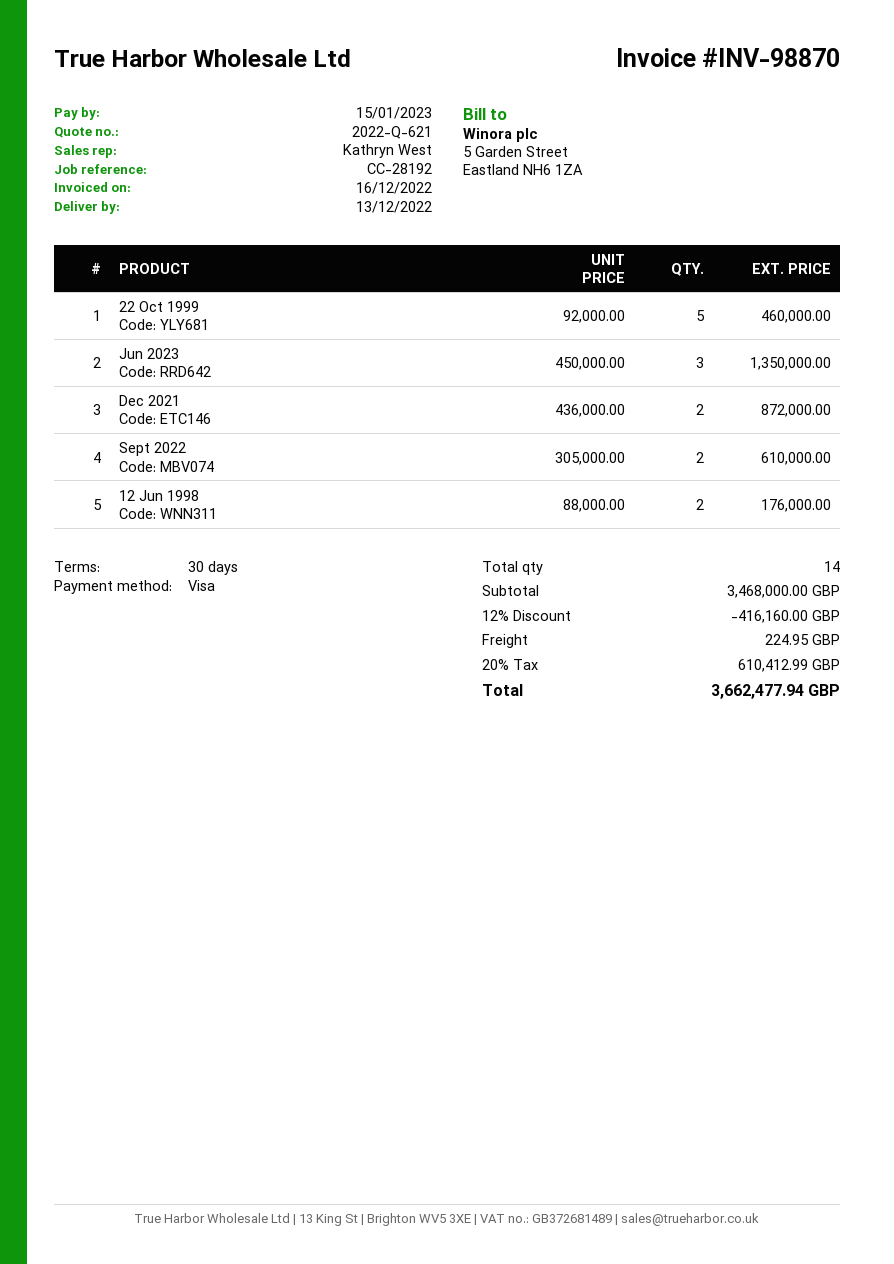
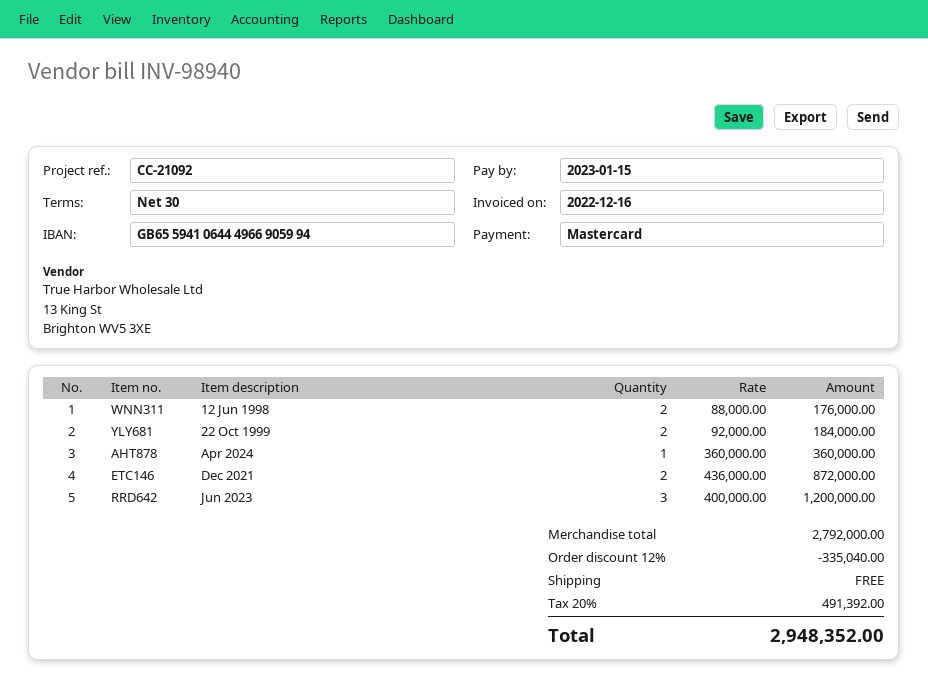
invoice number: INV-98870 -> INV-98940
reference: CC-28192 -> CC-21092
payment method: Visa -> Mastercard
22 Oct 1999: 5 x 92000.00 = 460000.00 -> 2 x 92000.00 = 184000.00
Jun 2023: 3 x 450000.00 = 1350000.00 -> 3 x 400000.00 = 1200000.00
Sept 2022: 2 x 305000.00 = 610000.00 -> none
Apr 2024: none -> 1 x 360000.00 = 360000.00
subtotal: 3468000.00 -> 2792000.00
discount: 12% = 416160.00 -> 12% = 335040.00
shipping: 224.95 -> 0.00
tax: 20% = 610412.99 -> 20% = 491392.00
total: 3662477.94 -> 2948352.00

